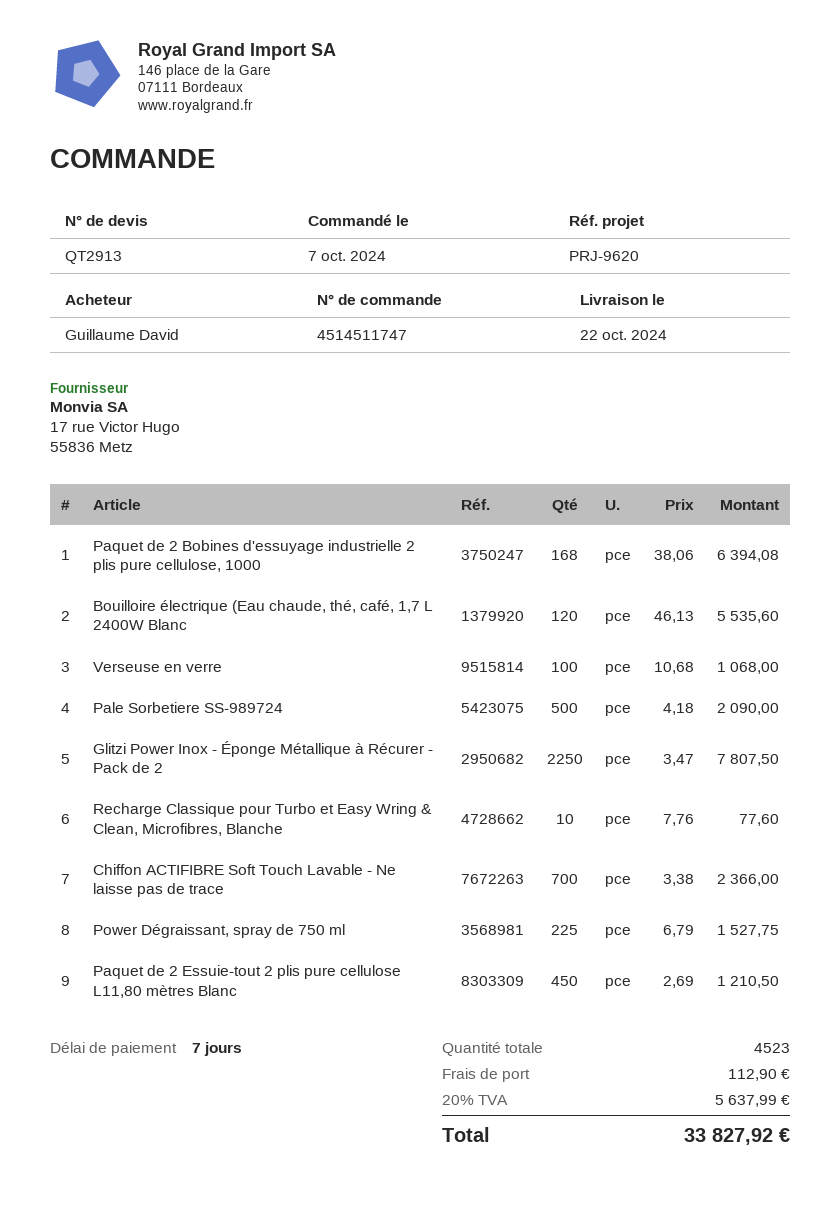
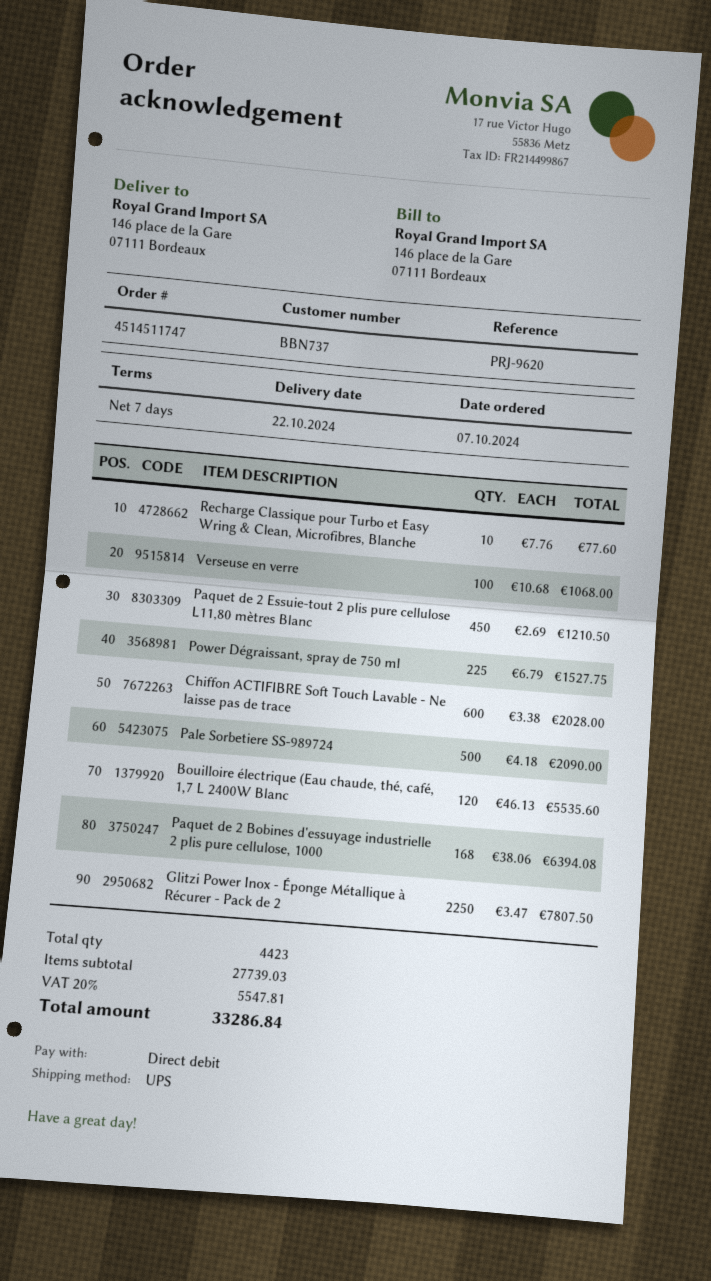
Chiffon ACTIFIBRE Soft Touch Lavable - Ne laisse pas de trace: 700 x 3.38 = 2366.00 -> 600 x 3.38 = 2028.00
total quantity: 4523 -> 4423
shipping: 112.90 -> none
tax: 20% = 5637.99 -> 20% = 5547.81
total: 33827.92 -> 33286.84

